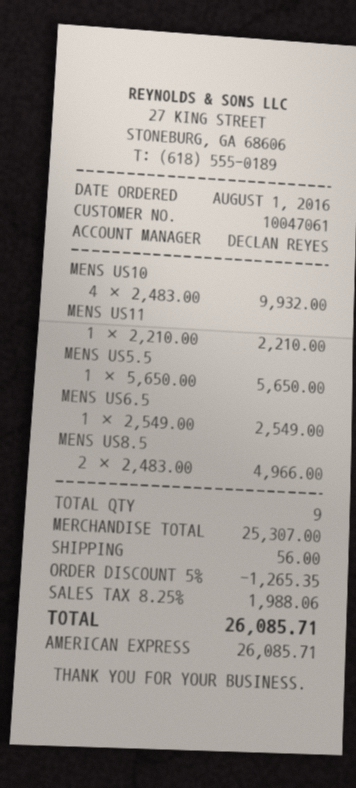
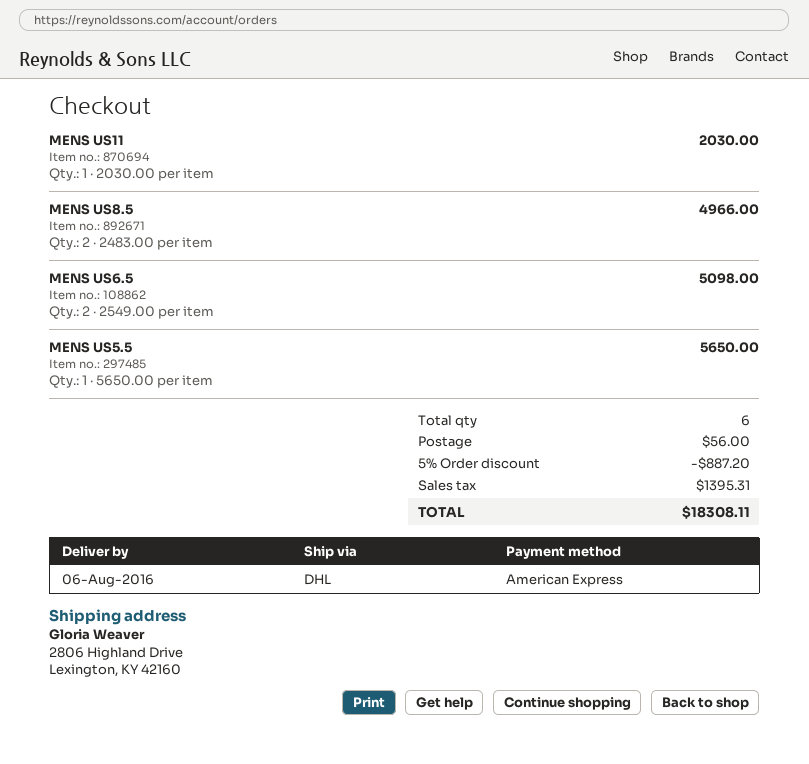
MENS US10: 4 x 2483.00 = 9932.00 -> none
MENS US11: 1 x 2210.00 = 2210.00 -> 1 x 2030.00 = 2030.00
MENS US6.5: 1 x 2549.00 = 2549.00 -> 2 x 2549.00 = 5098.00
total quantity: 9 -> 6
discount: 5% = 1265.35 -> 5% = 887.20
tax: 1988.06 -> 1395.31
total: 26085.71 -> 18308.11

